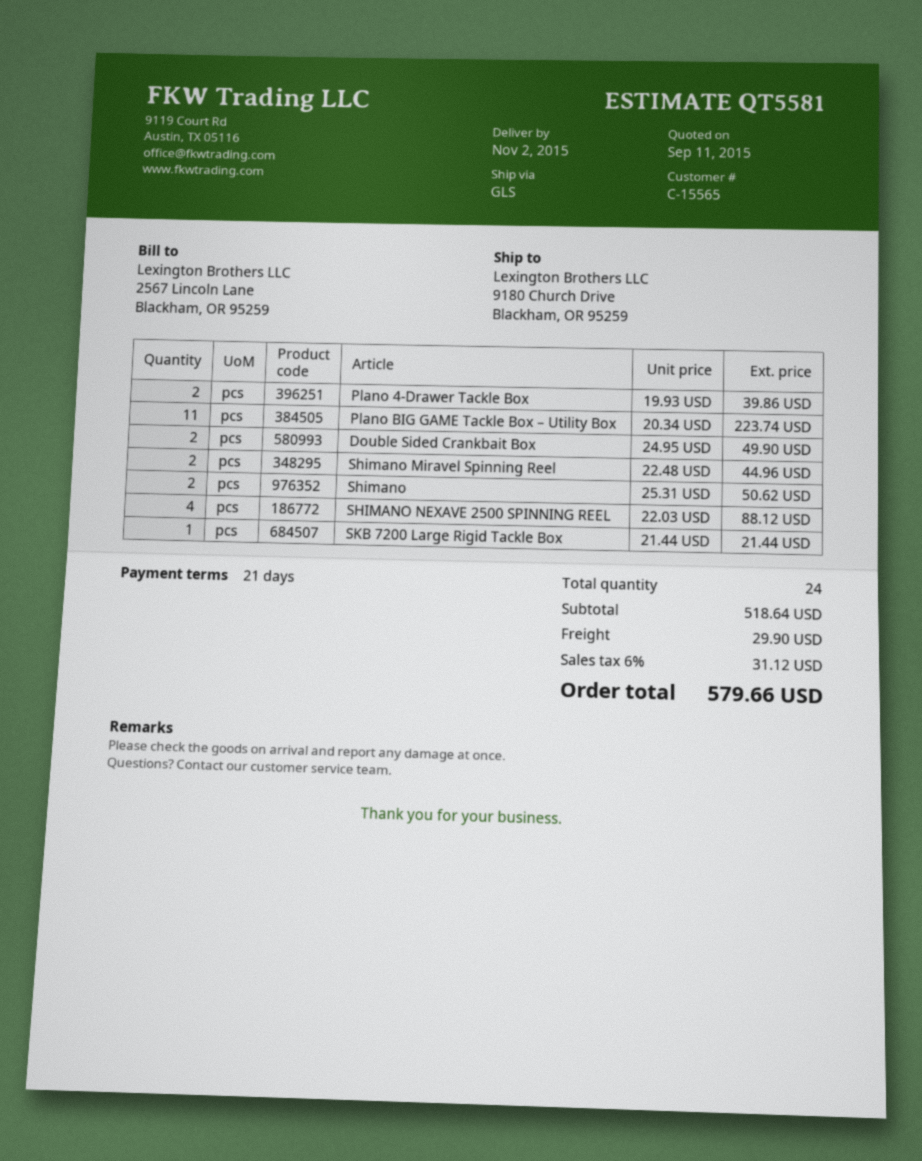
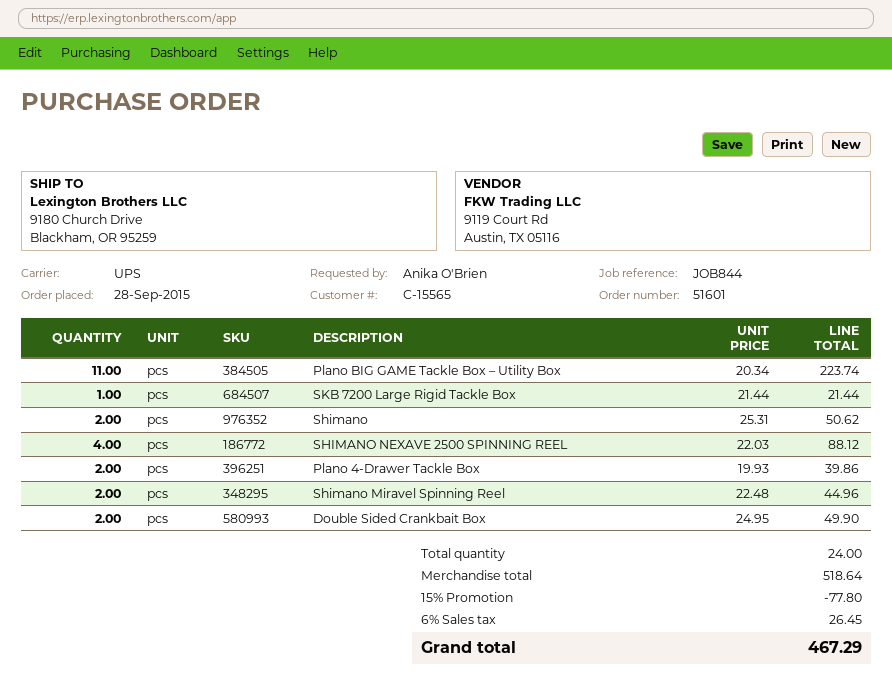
shipping method: GLS -> UPS
discount: none -> 15% = 77.80
shipping: 29.90 -> none
tax: 6% = 31.12 -> 6% = 26.45
total: 579.66 -> 467.29

